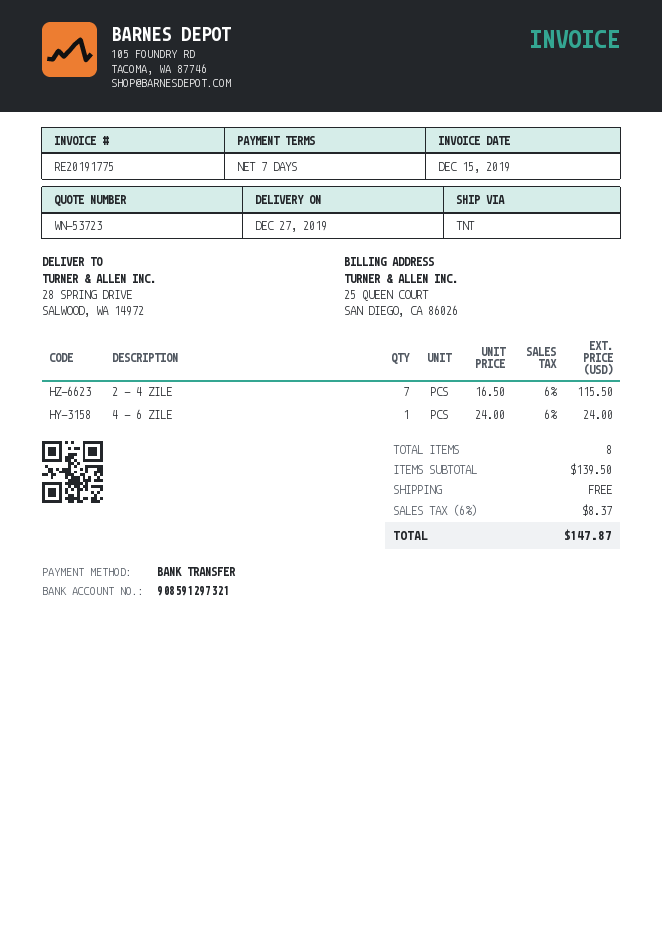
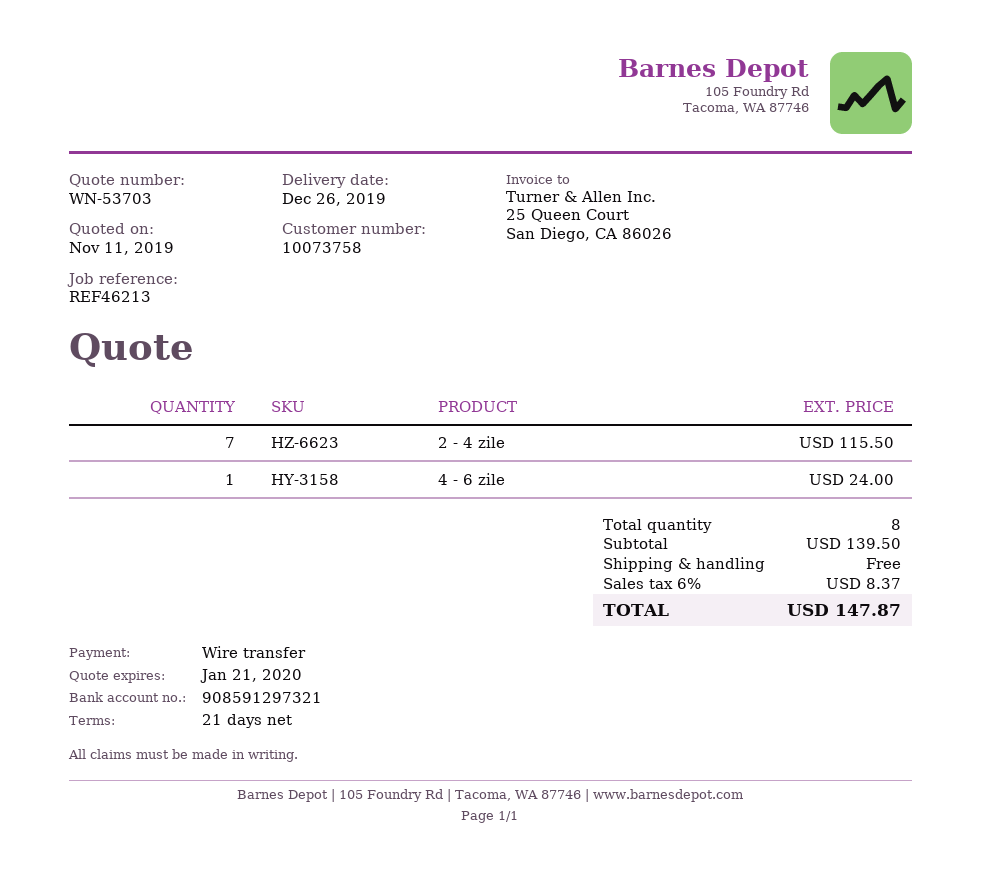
quote number: WN-53723 -> WN-53703
delivery date: 2019-12-27 -> 2019-12-26
payment terms: 7 days -> 21 days

